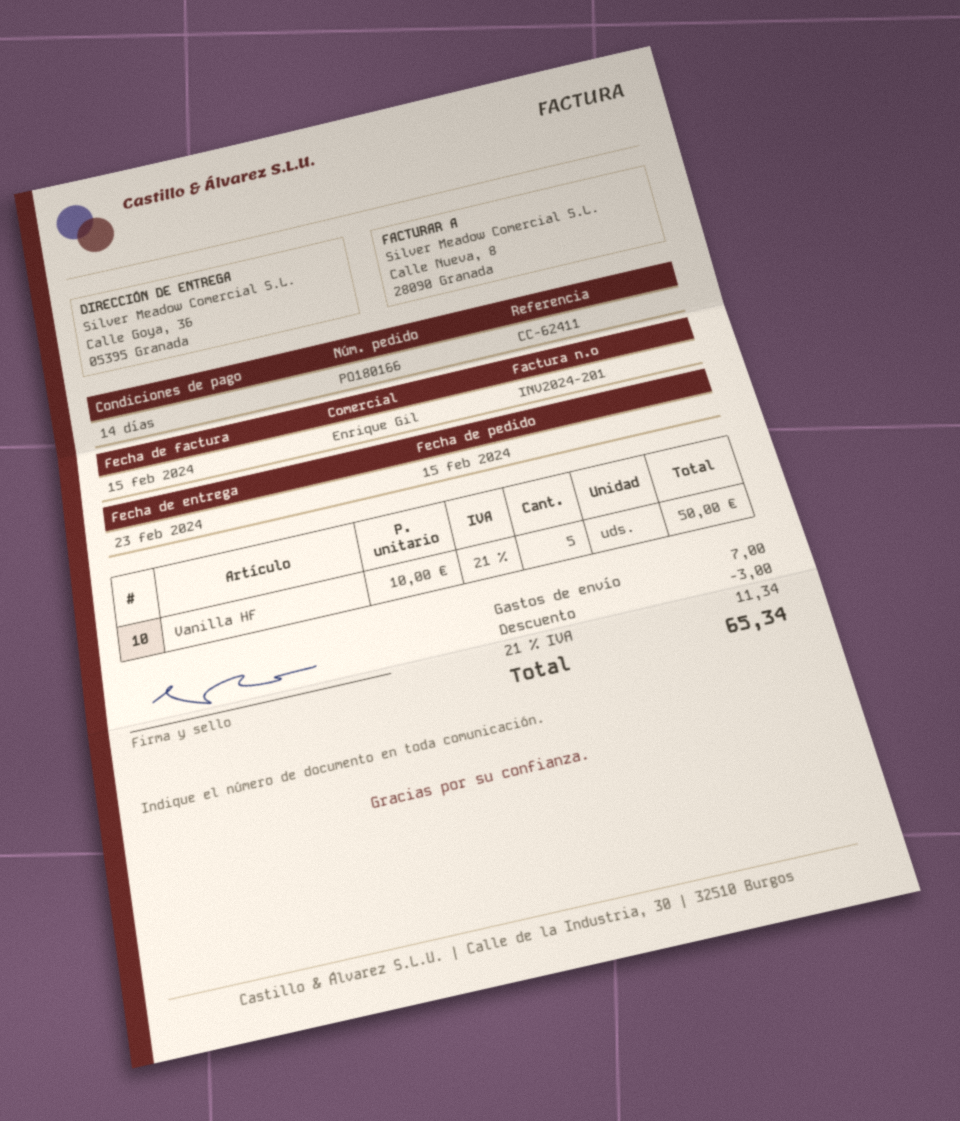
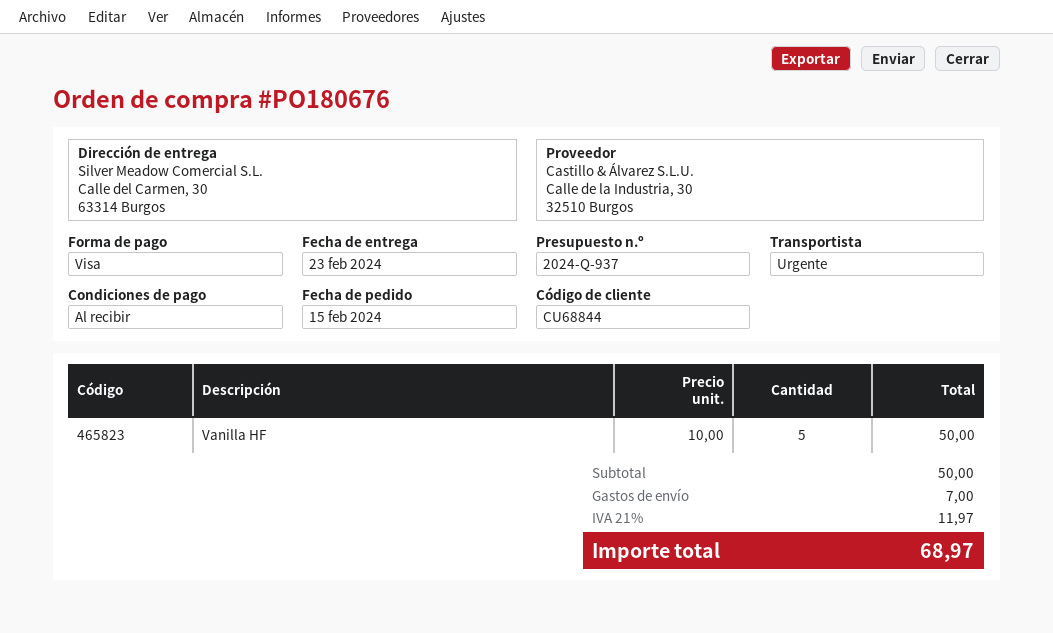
order number: PO180166 -> PO180676
payment terms: 14 days -> on receipt
ship to: Calle Goya, 36, 05395 Granada -> Calle del Carmen, 30, 63314 Burgos
discount: 3.00 -> none
tax: 21% = 11.34 -> 21% = 11.97
total: 65.34 -> 68.97

